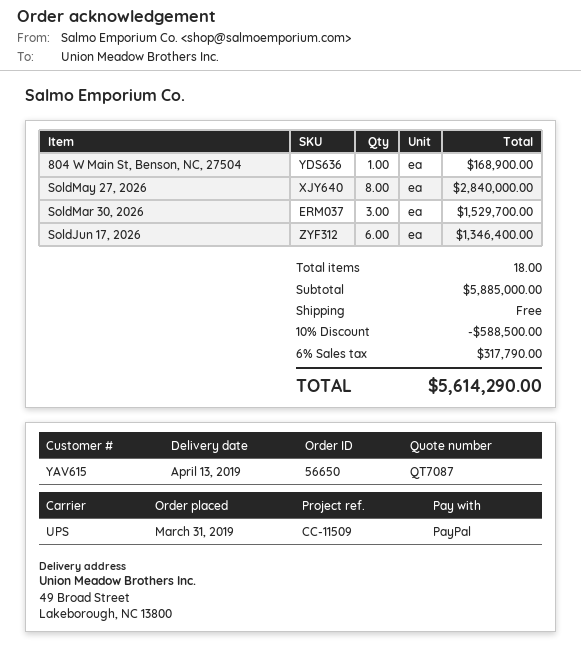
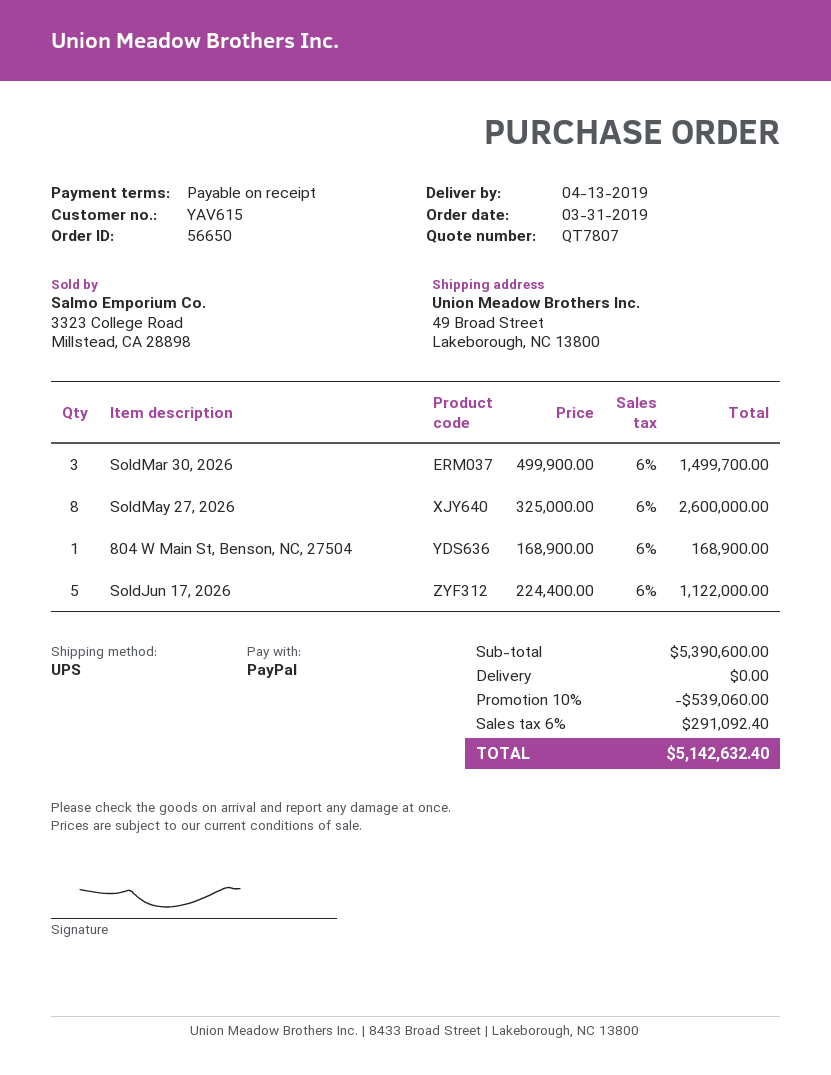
quote number: QT7087 -> QT7807
SoldMay 27, 2026: 8 for 2840000.00 -> 8 for 2600000.00
SoldMar 30, 2026: 3 for 1529700.00 -> 3 for 1499700.00
SoldJun 17, 2026: 6 for 1346400.00 -> 5 for 1122000.00
subtotal: 5885000.00 -> 5390600.00
discount: 10% = 588500.00 -> 10% = 539060.00
tax: 6% = 317790.00 -> 6% = 291092.40
total: 5614290.00 -> 5142632.40

